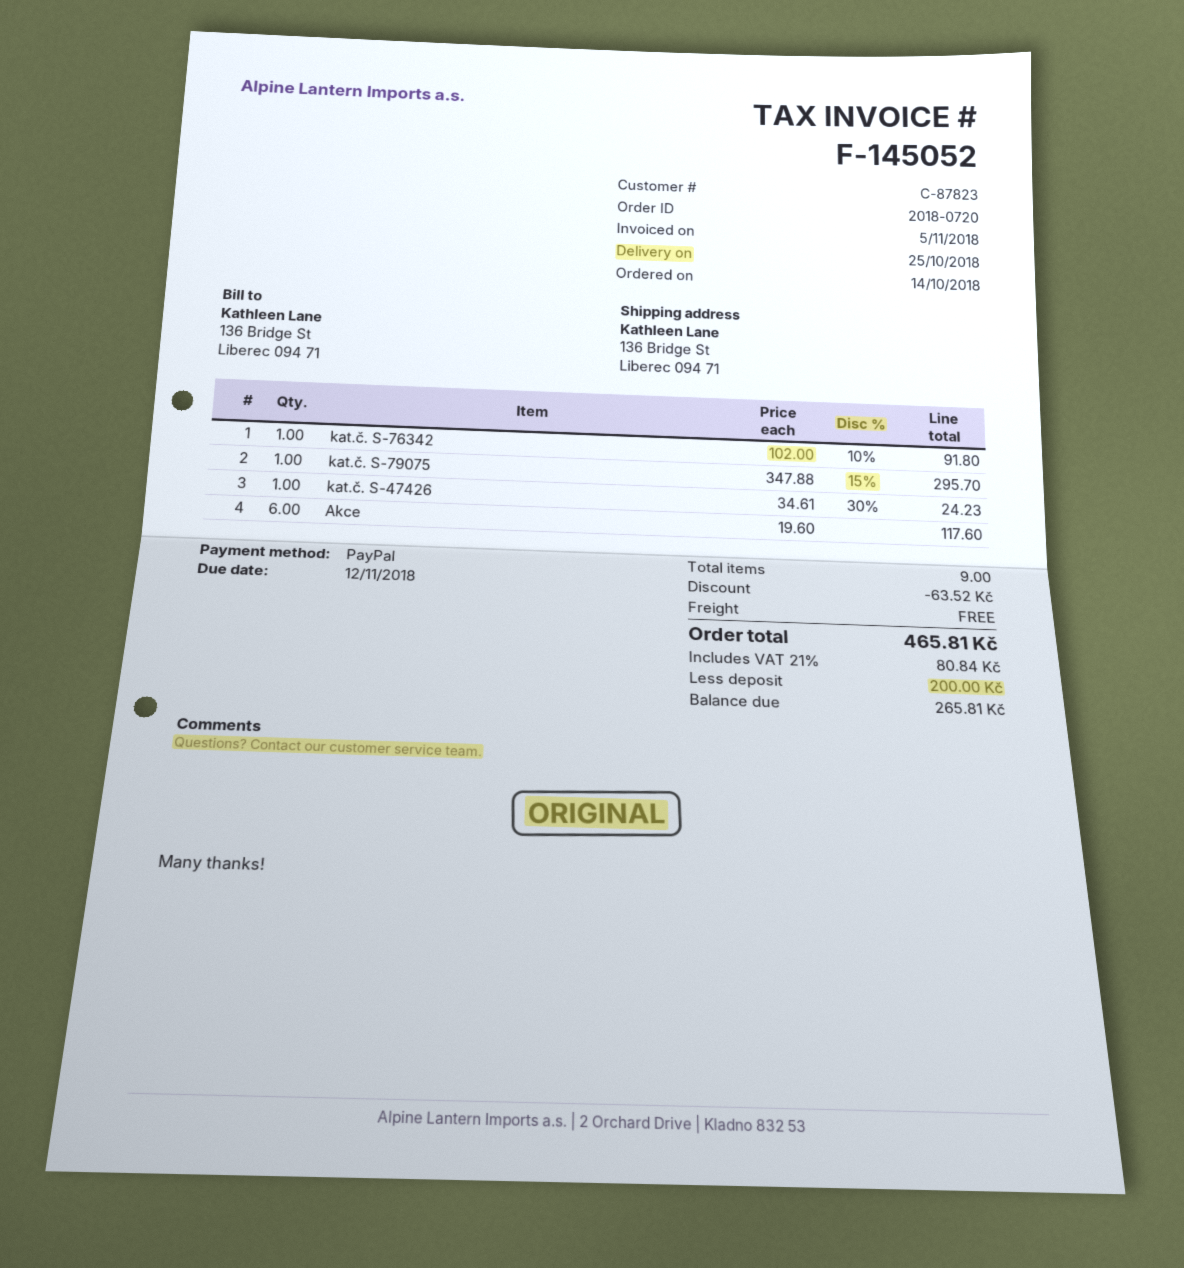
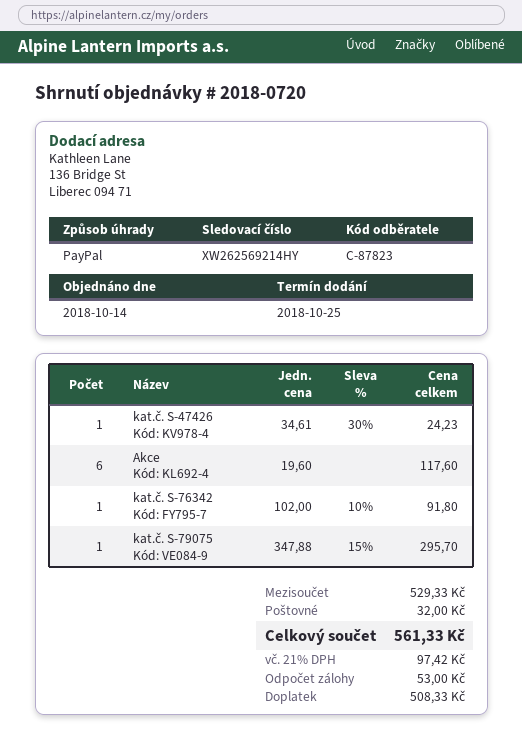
discount: 63.52 -> none
shipping: 0.00 -> 32.00
tax: 21% = 80.84 -> 21% = 97.42
total: 465.81 -> 561.33
deposit: 200.00 -> 53.00
balance: 265.81 -> 508.33

